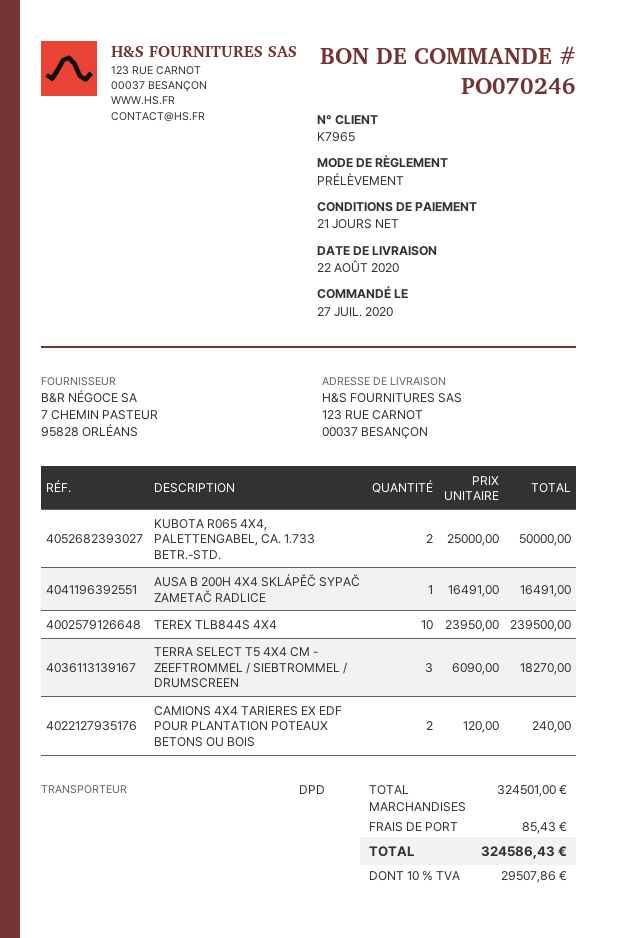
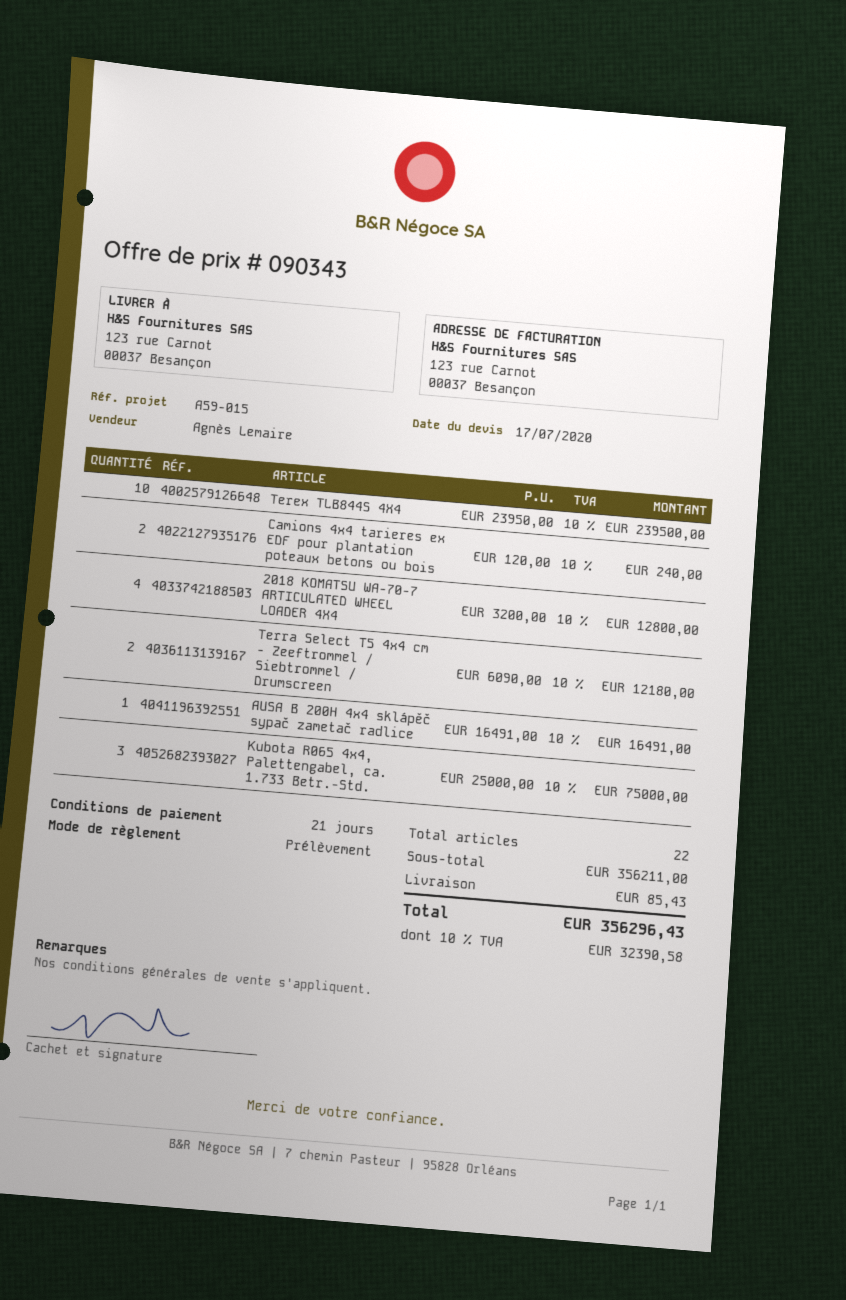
KUBOTA R065 4X4, PALETTENGABEL, CA. 1.733 BETR.-STD.: 2 x 25000.00 = 50000.00 -> 3 x 25000.00 = 75000.00
TERRA SELECT T5 4X4 CM - ZEEFTROMMEL / SIEBTROMMEL / DRUMSCREEN: 3 x 6090.00 = 18270.00 -> 2 x 6090.00 = 12180.00
2018 KOMATSU WA-70-7 ARTICULATED WHEEL LOADER 4X4: none -> 4 x 3200.00 = 12800.00
subtotal: 324501.00 -> 356211.00
tax: 10% = 29507.86 -> 10% = 32390.58
total: 324586.43 -> 356296.43

